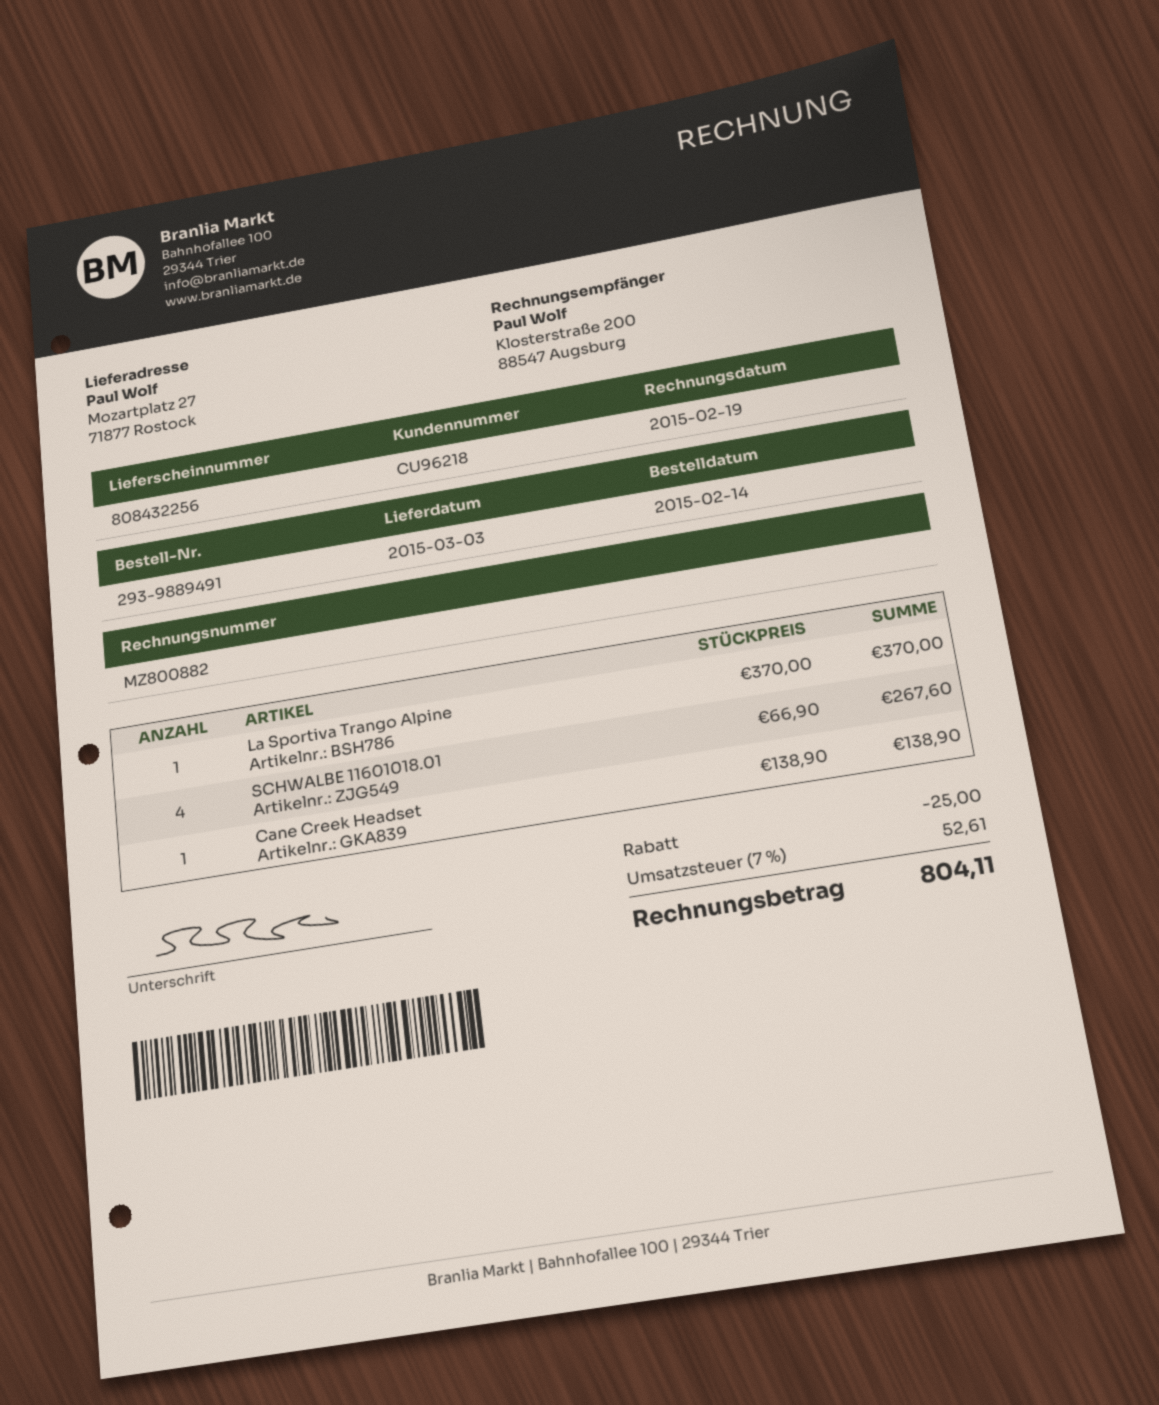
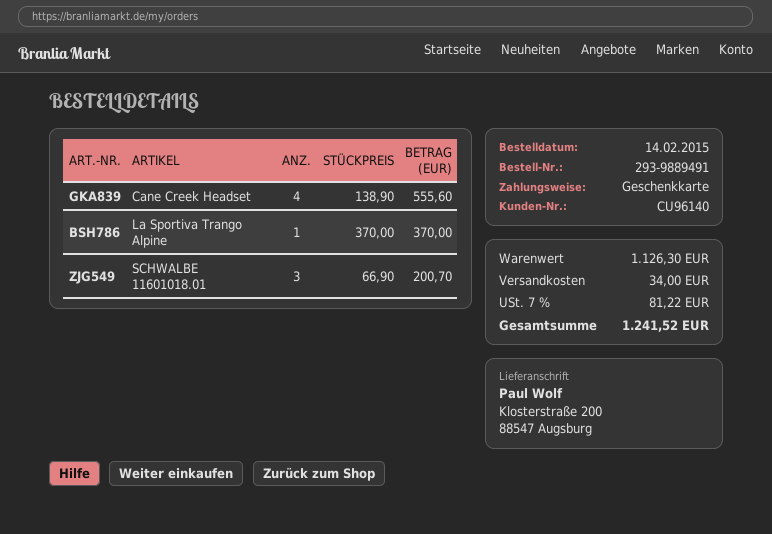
customer number: CU96218 -> CU96140
ship to: Mozartplatz 27, 71877 Rostock -> Klosterstraße 200, 88547 Augsburg
SCHWALBE 11601018.01: 4 x 66.90 = 267.60 -> 3 x 66.90 = 200.70
Cane Creek Headset: 1 x 138.90 = 138.90 -> 4 x 138.90 = 555.60
discount: 25.00 -> none
shipping: none -> 34.00
tax: 7% = 52.61 -> 7% = 81.22
total: 804.11 -> 1241.52

